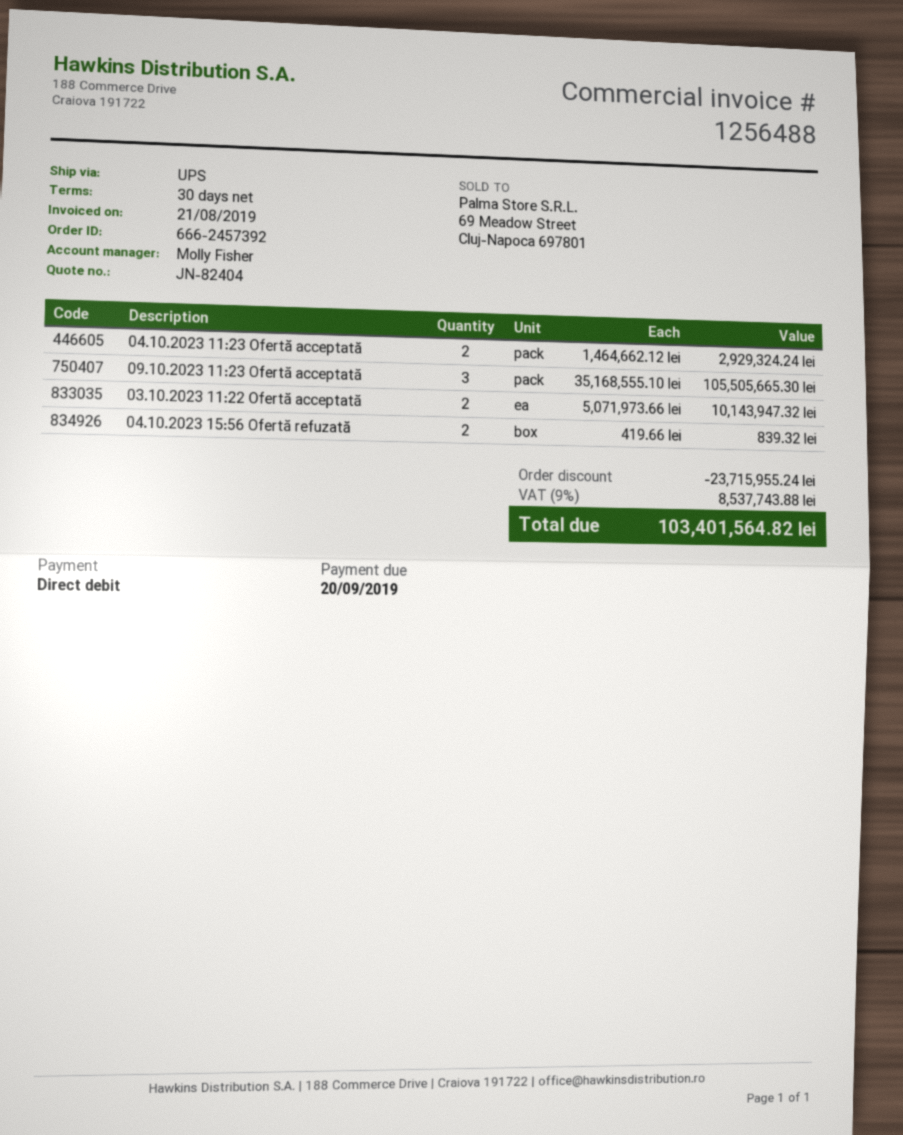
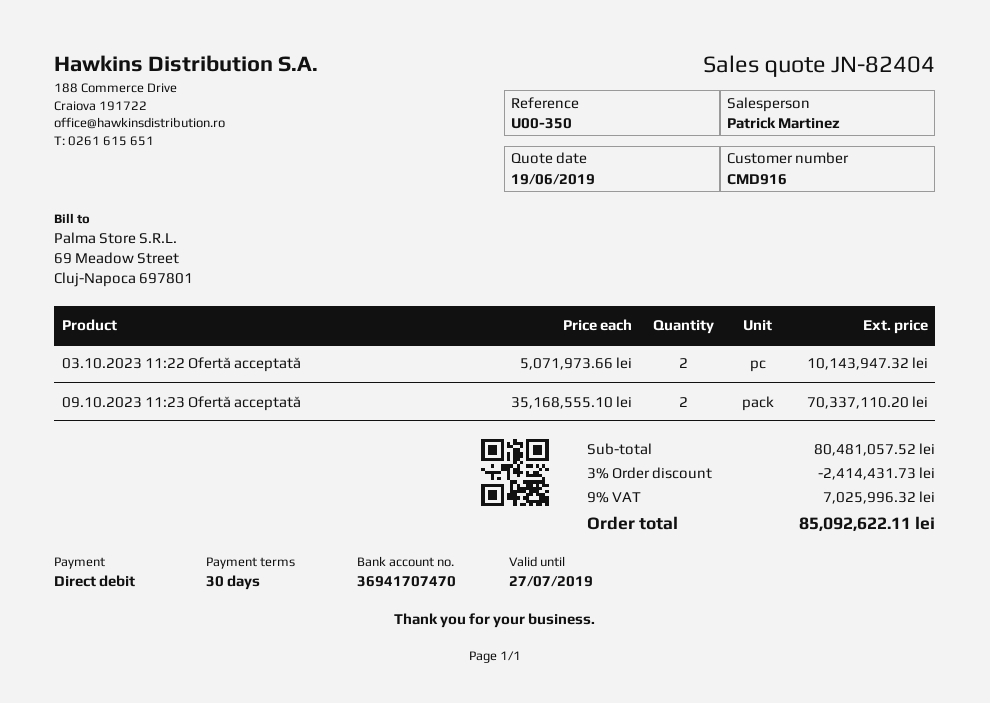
sales rep: Molly Fisher -> Patrick Martinez
04.10.2023 11:23 Ofertă acceptată: 2 x 1464662.12 = 2929324.24 -> none
09.10.2023 11:23 Ofertă acceptată: 3 x 35168555.10 = 105505665.30 -> 2 x 35168555.10 = 70337110.20
04.10.2023 15:56 Ofertă refuzată: 2 x 419.66 = 839.32 -> none
discount: 23715955.24 -> 2414431.73
tax: 9% = 8537743.88 -> 9% = 7025996.32
total: 103401564.82 -> 85092622.11

